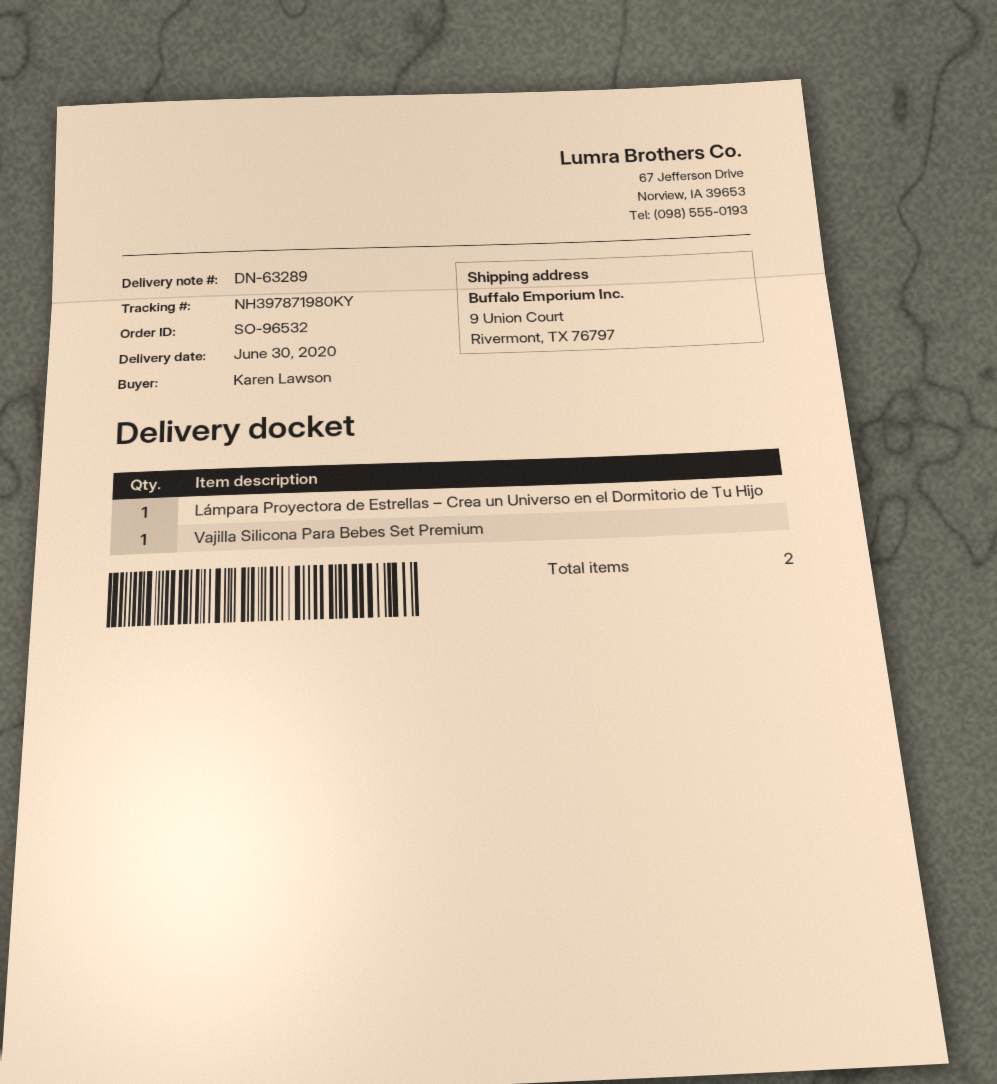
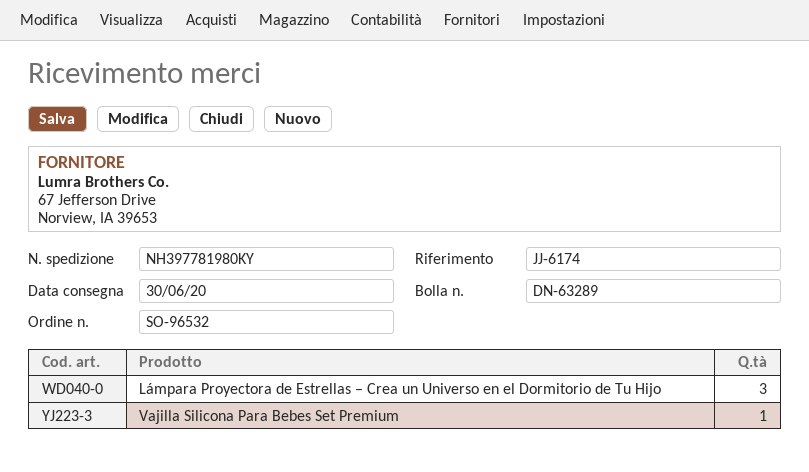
tracking number: NH397871980KY -> NH397781980KY
Lámpara Proyectora de Estrellas – Crea un Universo en el Dormitorio de Tu Hijo: 1 -> 3

